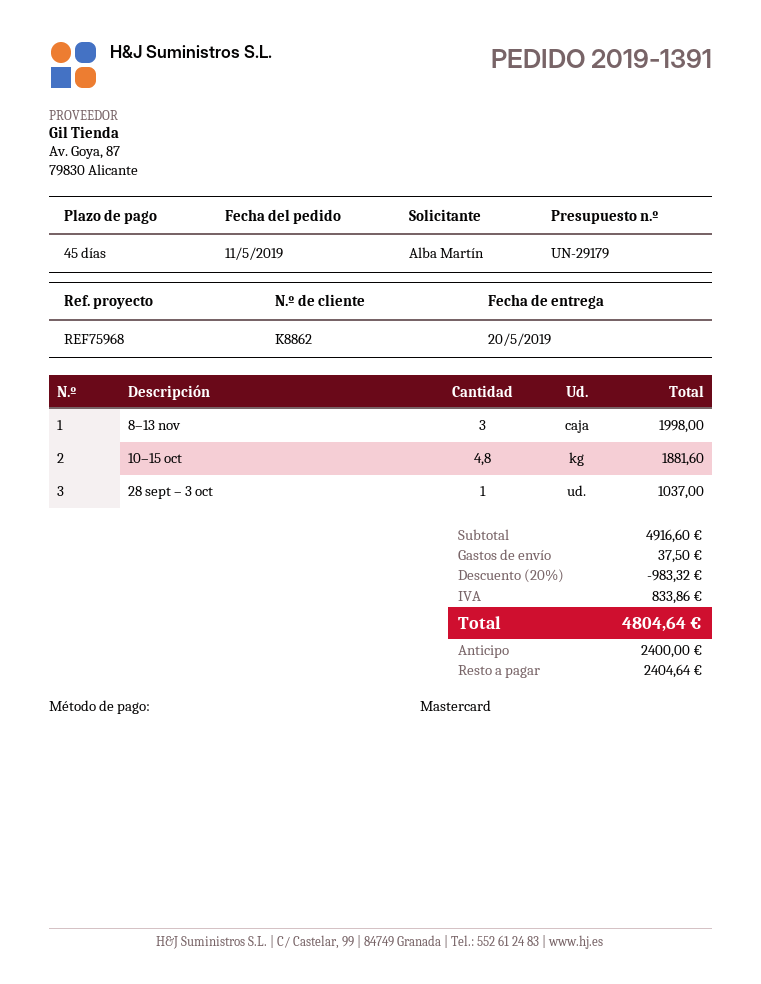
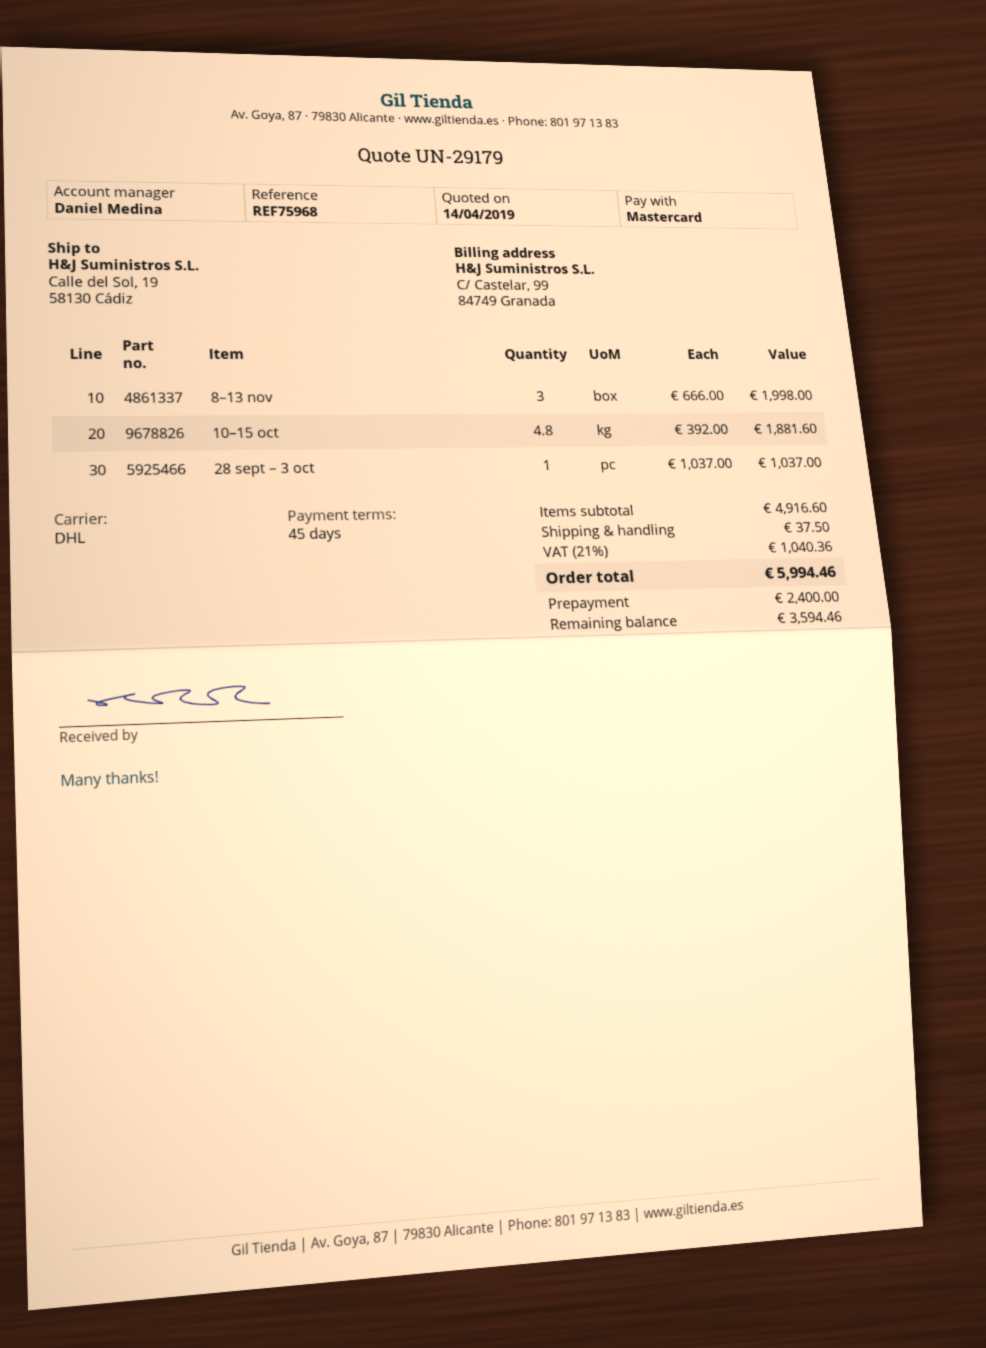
discount: 20% = 983.32 -> none
tax: 833.86 -> 1040.36
total: 4804.64 -> 5994.46
balance: 2404.64 -> 3594.46

